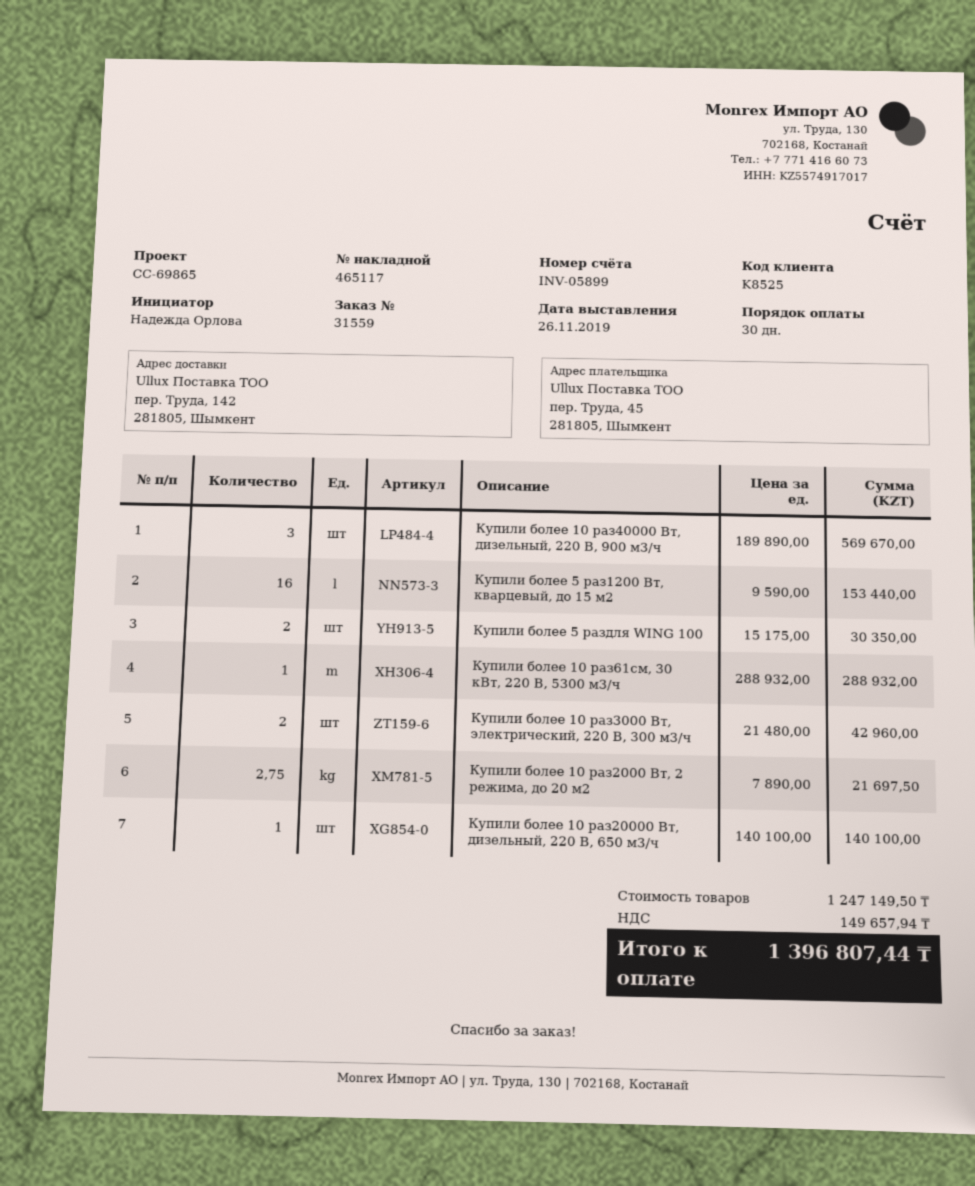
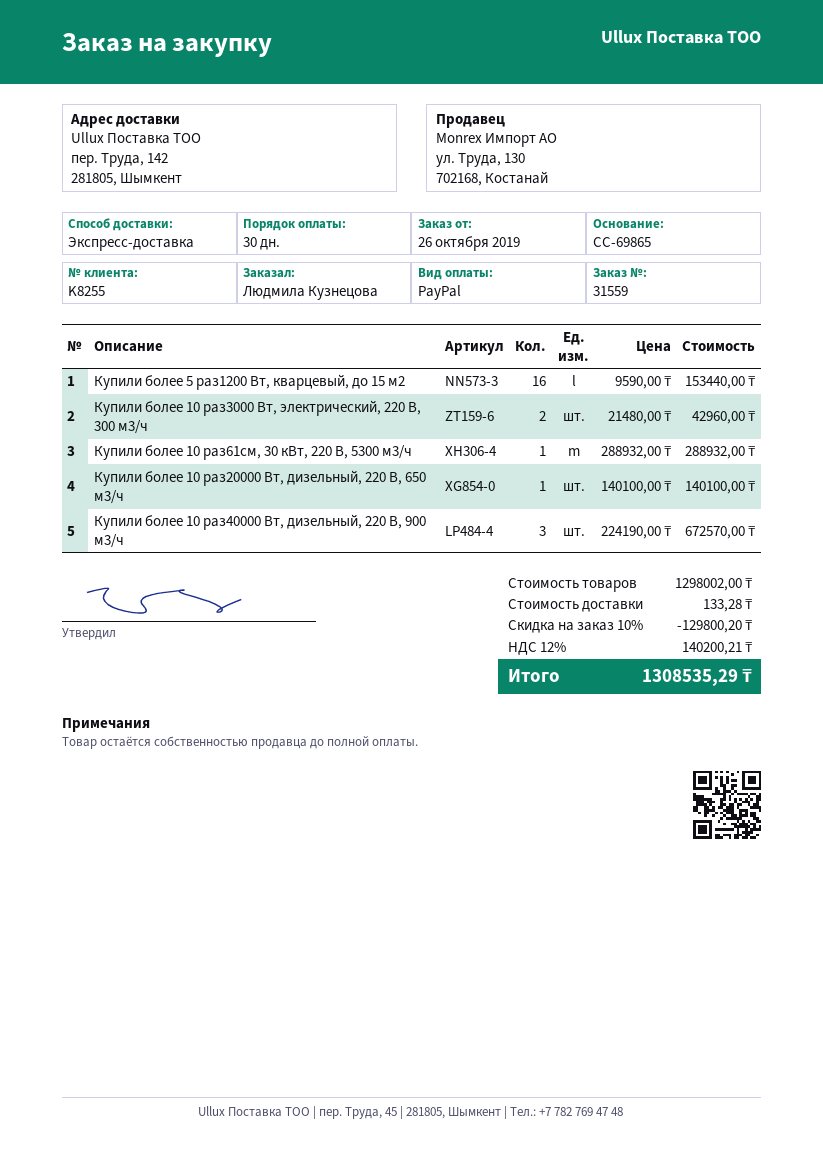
customer number: K8525 -> K8255
ordered by: Надежда Орлова -> Людмила Кузнецова
Купили более 10 раз40000 Вт, дизельный, 220 В, 900 м3/ч: 3 x 189890.00 = 569670.00 -> 3 x 224190.00 = 672570.00
Купили более 5 раздля WING 100: 2 x 15175.00 = 30350.00 -> none
Купили более 10 раз2000 Вт, 2 режима, до 20 м2: 2.75 x 7890.00 = 21697.50 -> none
subtotal: 1247149.50 -> 1298002.00
discount: none -> 10% = 129800.20
shipping: none -> 133.28
tax: 149657.94 -> 140200.21
total: 1396807.44 -> 1308535.29

